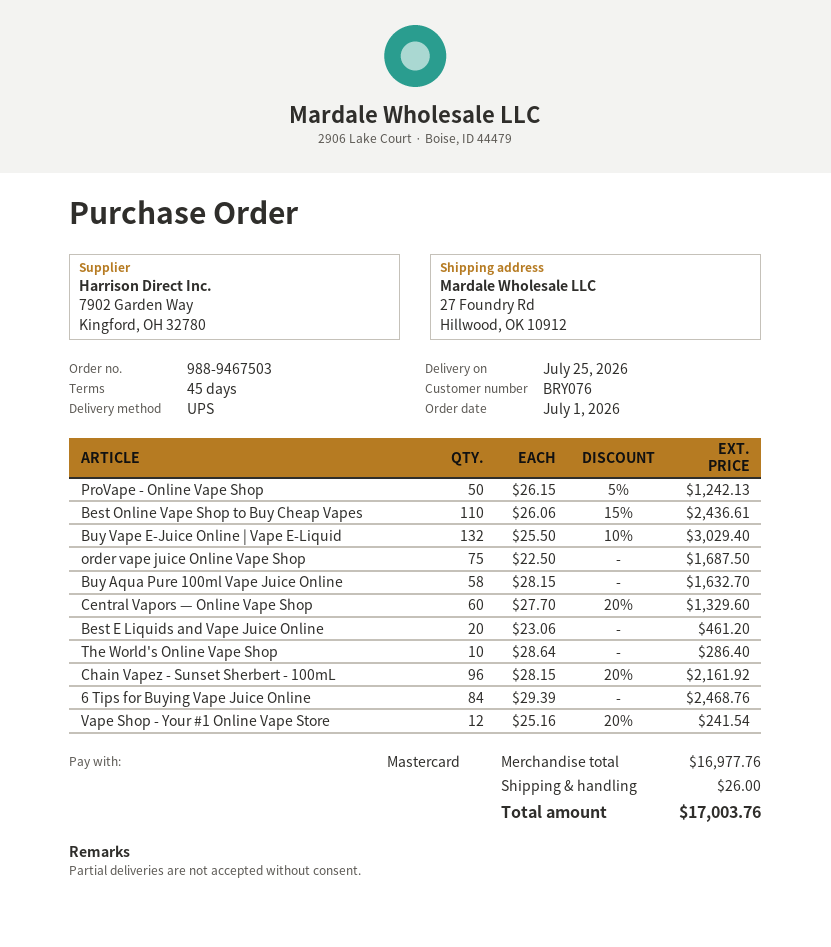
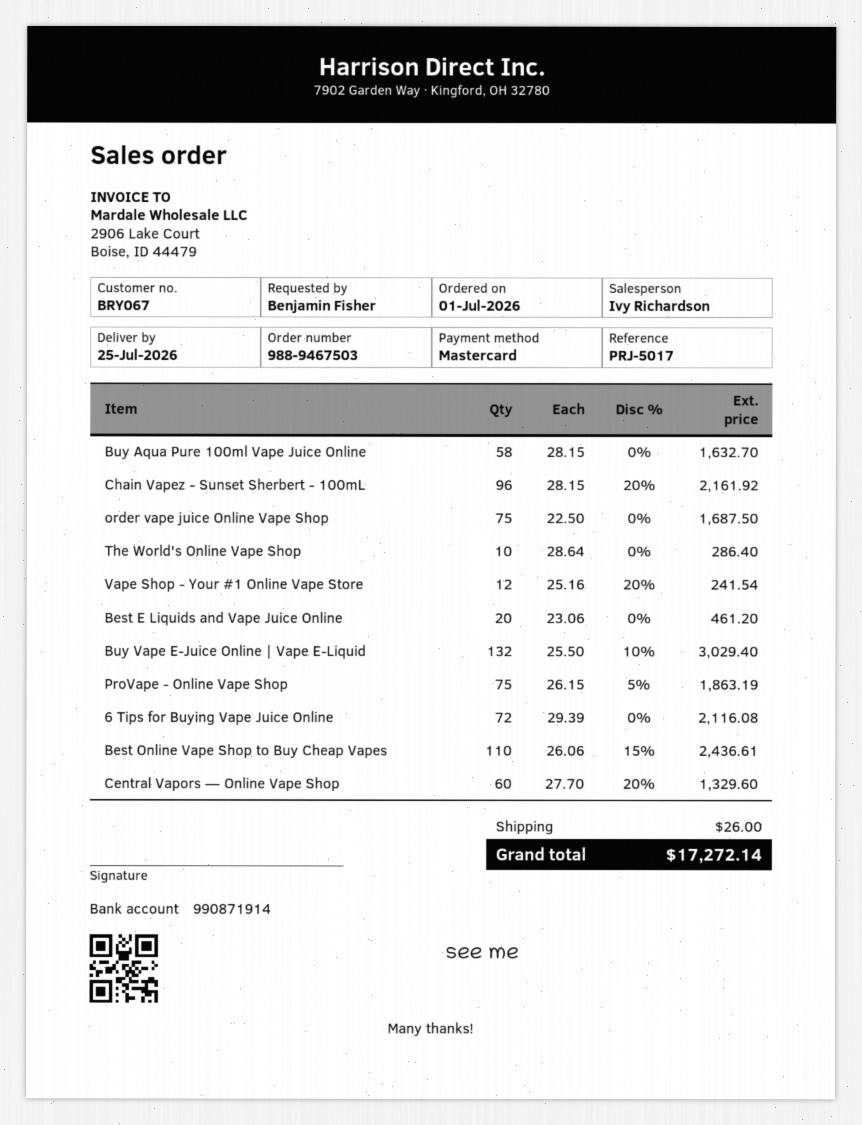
customer number: BRY076 -> BRY067
ProVape - Online Vape Shop: 50 x 26.15 - 5% = 1242.13 -> 75 x 26.15 - 5% = 1863.19
6 Tips for Buying Vape Juice Online: 84 x 29.39 = 2468.76 -> 72 x 29.39 = 2116.08
total: 17003.76 -> 17272.14

